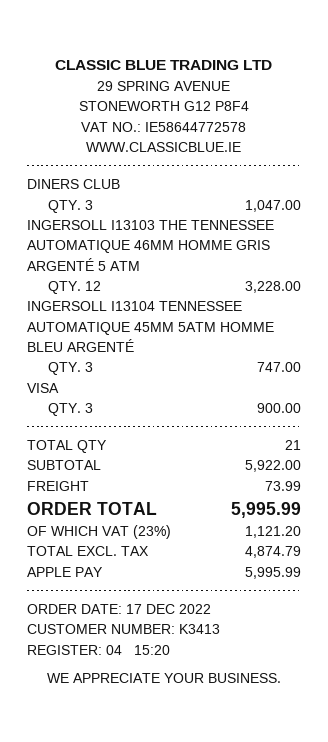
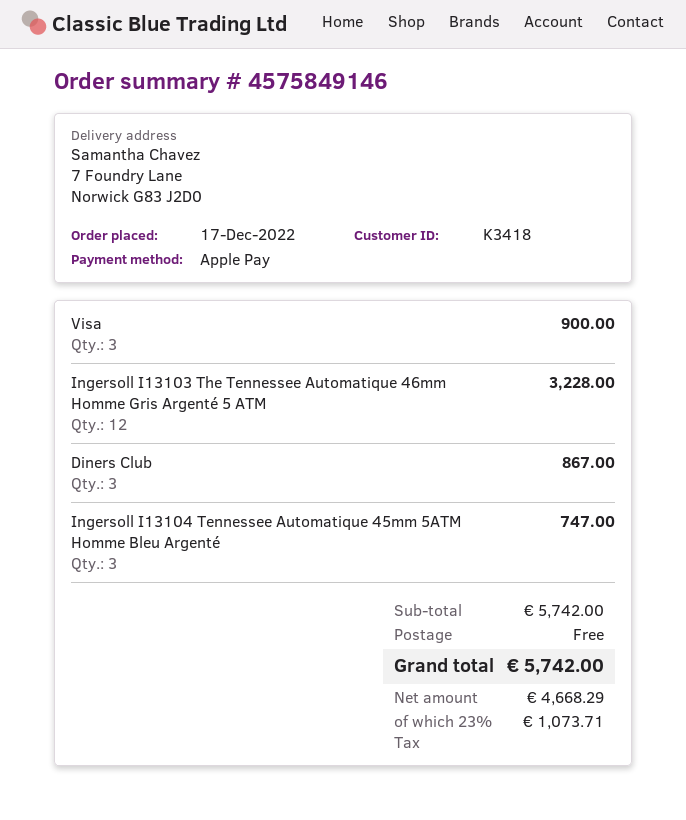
customer number: K3413 -> K3418
DINERS CLUB: 3 for 1047.00 -> 3 for 867.00
subtotal: 5922.00 -> 5742.00
shipping: 73.99 -> 0.00
net: 4874.79 -> 4668.29
tax: 23% = 1121.20 -> 23% = 1073.71
total: 5995.99 -> 5742.00

